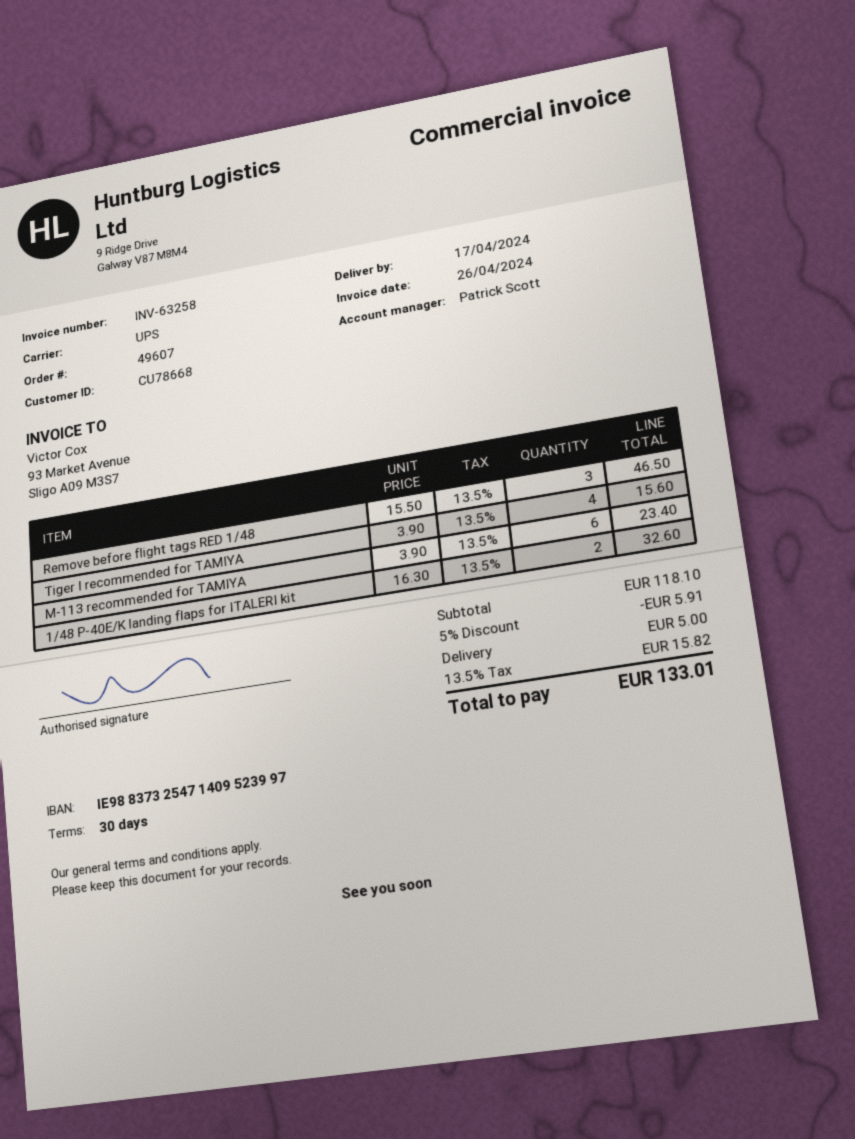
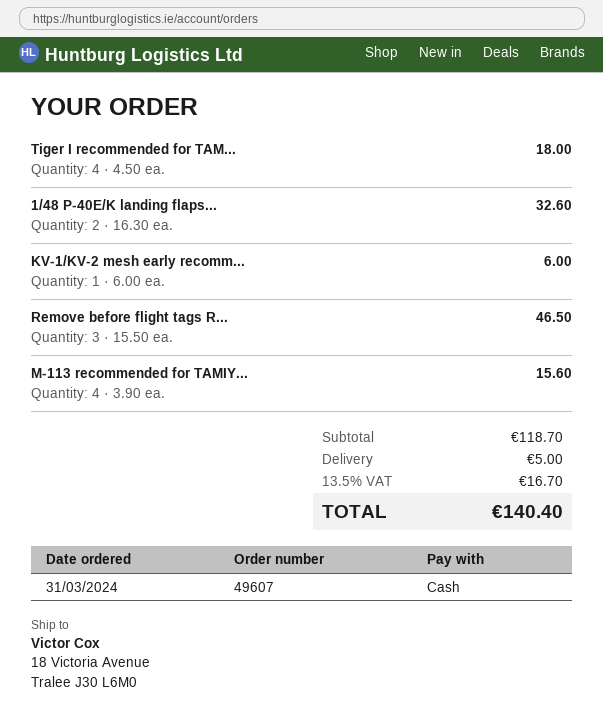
Tiger I recommended for TAMIYA: 4 x 3.90 = 15.60 -> 4 x 4.50 = 18.00
M-113 recommended for TAMIYA: 6 x 3.90 = 23.40 -> 4 x 3.90 = 15.60
KV-1/KV-2 mesh early recomm...: none -> 1 x 6.00 = 6.00
subtotal: 118.10 -> 118.70
discount: 5% = 5.91 -> none
tax: 13.5% = 15.82 -> 13.5% = 16.70
total: 133.01 -> 140.40

